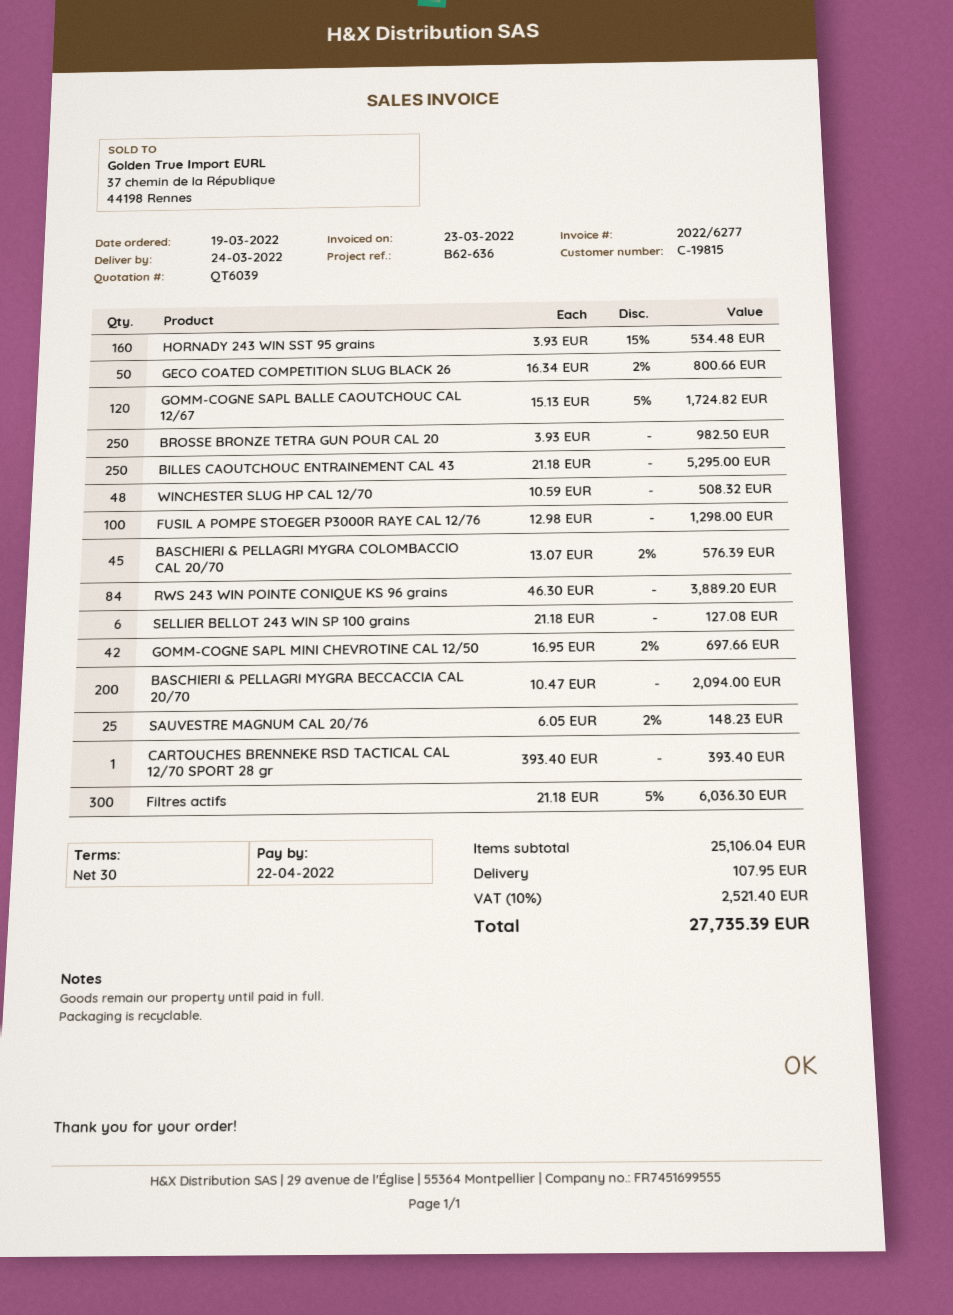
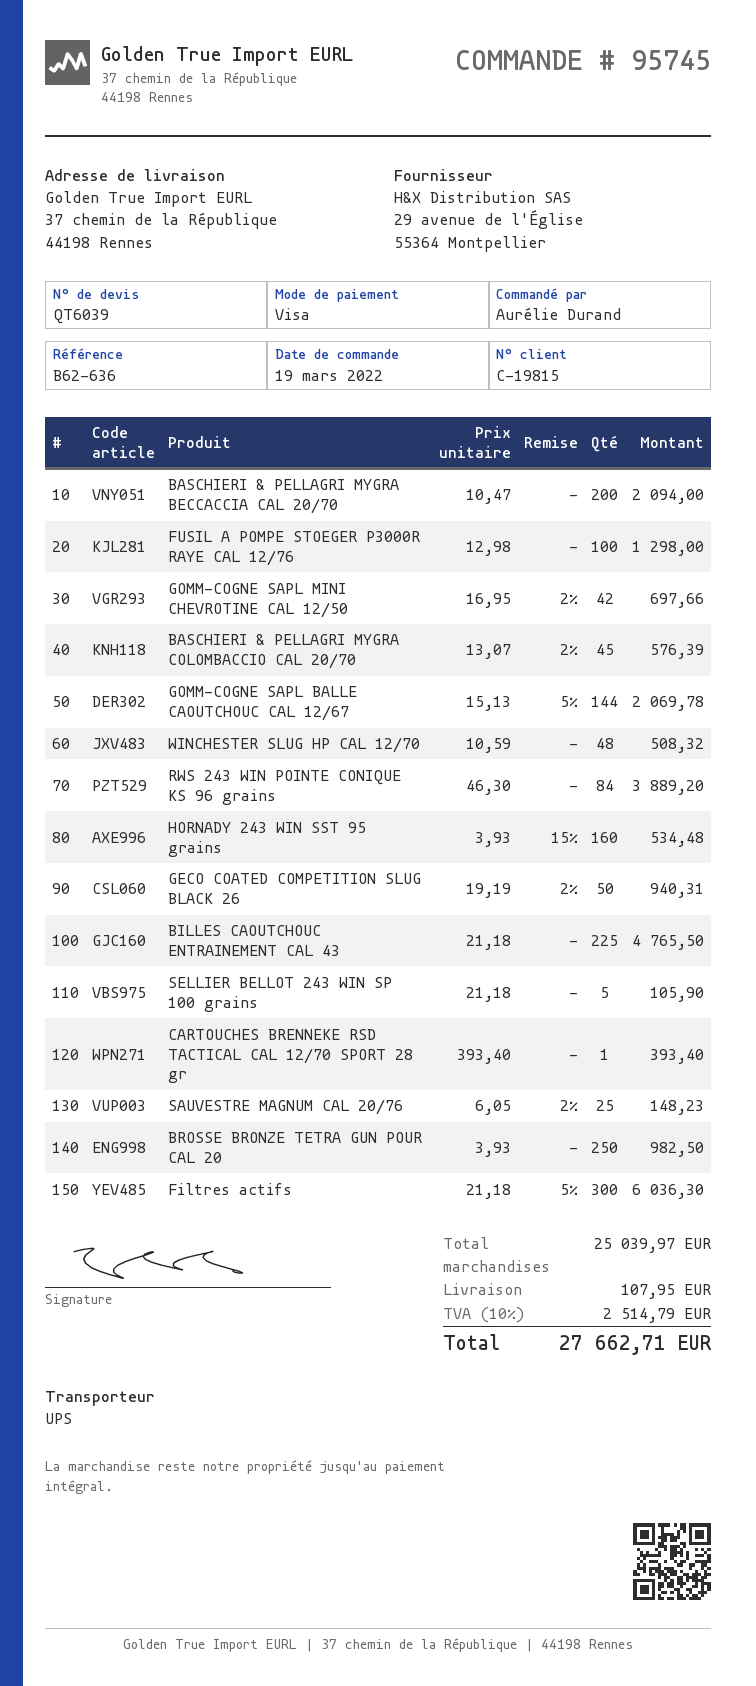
GECO COATED COMPETITION SLUG BLACK 26: 50 x 16.34 - 2% = 800.66 -> 50 x 19.19 - 2% = 940.31
GOMM-COGNE SAPL BALLE CAOUTCHOUC CAL 12/67: 120 x 15.13 - 5% = 1724.82 -> 144 x 15.13 - 5% = 2069.78
BILLES CAOUTCHOUC ENTRAINEMENT CAL 43: 250 x 21.18 = 5295.00 -> 225 x 21.18 = 4765.50
SELLIER BELLOT 243 WIN SP 100 grains: 6 x 21.18 = 127.08 -> 5 x 21.18 = 105.90
subtotal: 25106.04 -> 25039.97
tax: 10% = 2521.40 -> 10% = 2514.79
total: 27735.39 -> 27662.71

